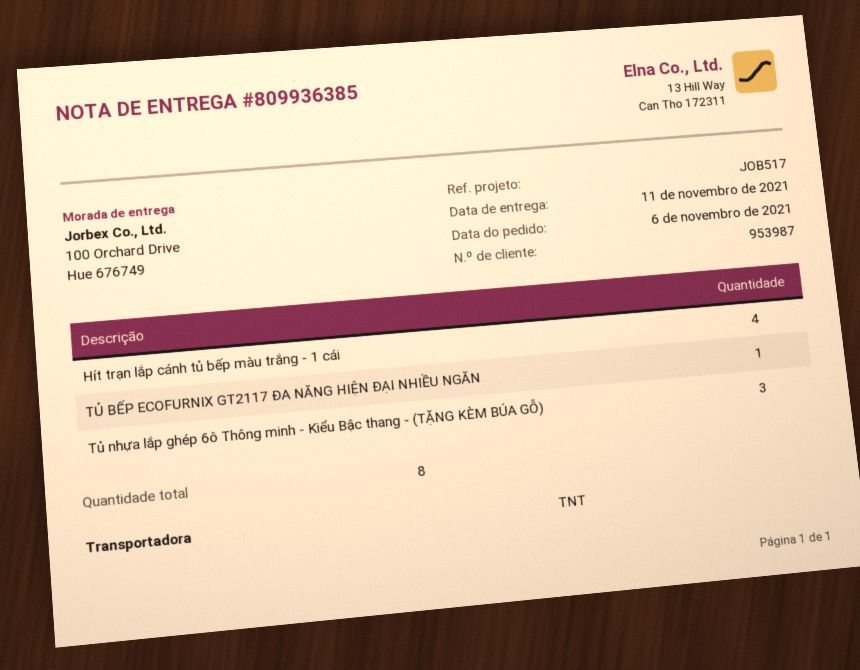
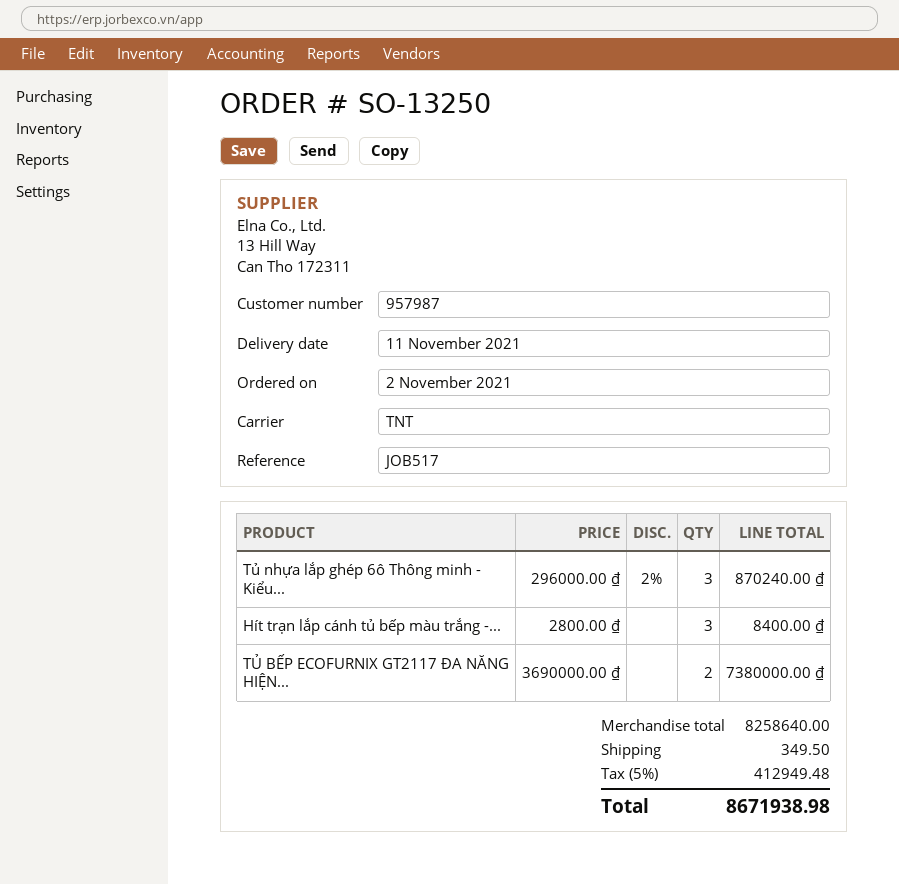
order date: 2021-11-06 -> 2021-11-02
customer number: 953987 -> 957987
Hít trạn lắp cánh tủ bếp màu trắng - 1 cái: 4 -> 3
TỦ BẾP ECOFURNIX GT2117 ĐA NĂNG HIỆN ĐẠI NHIỀU NGĂN: 1 -> 2

